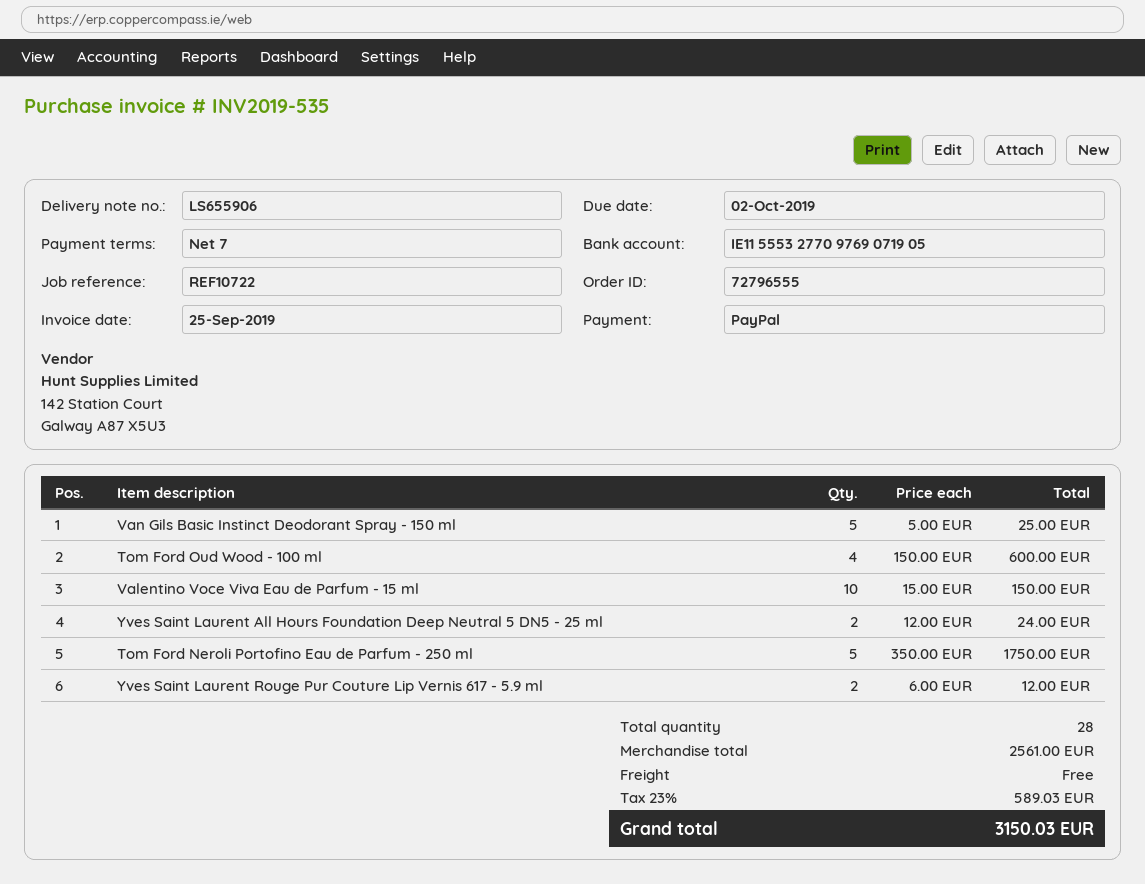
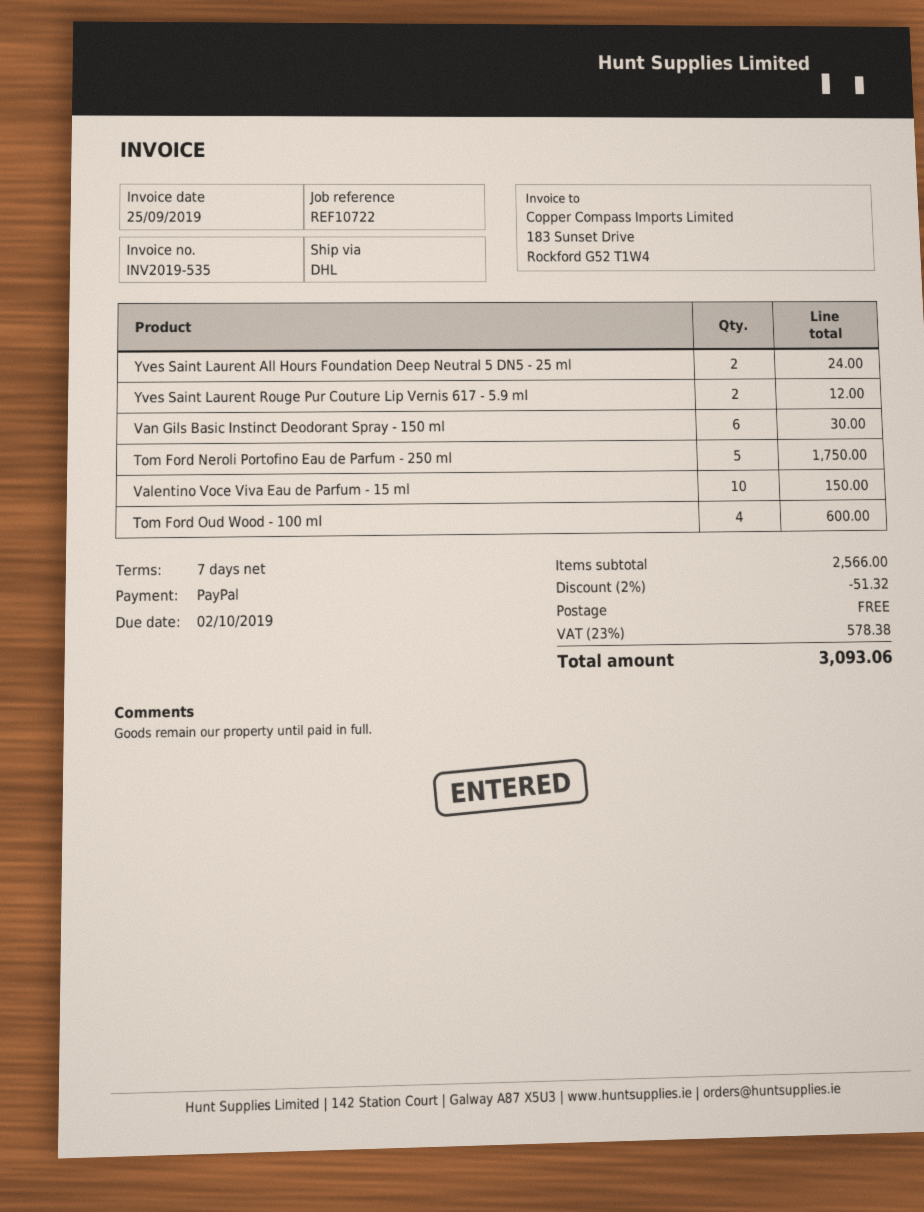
Van Gils Basic Instinct Deodorant Spray - 150 ml: 5 for 25.00 -> 6 for 30.00
subtotal: 2561.00 -> 2566.00
discount: none -> 2% = 51.32
tax: 23% = 589.03 -> 23% = 578.38
total: 3150.03 -> 3093.06

